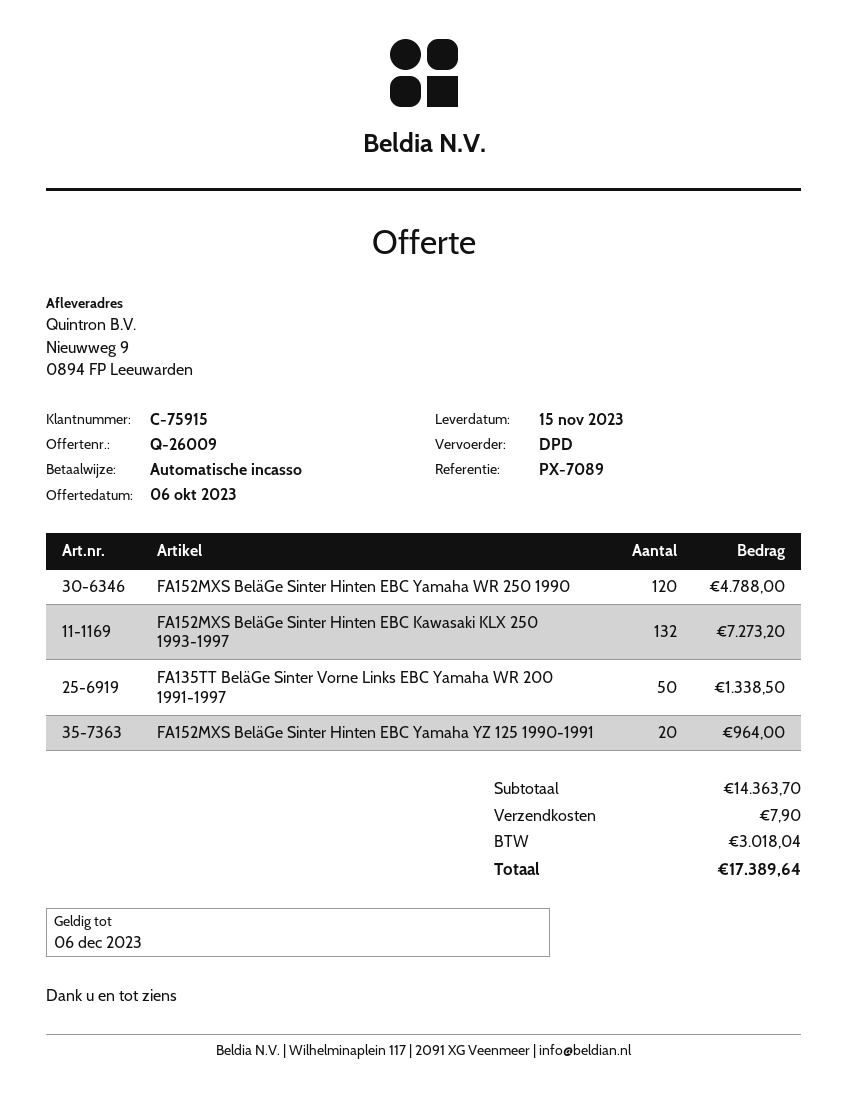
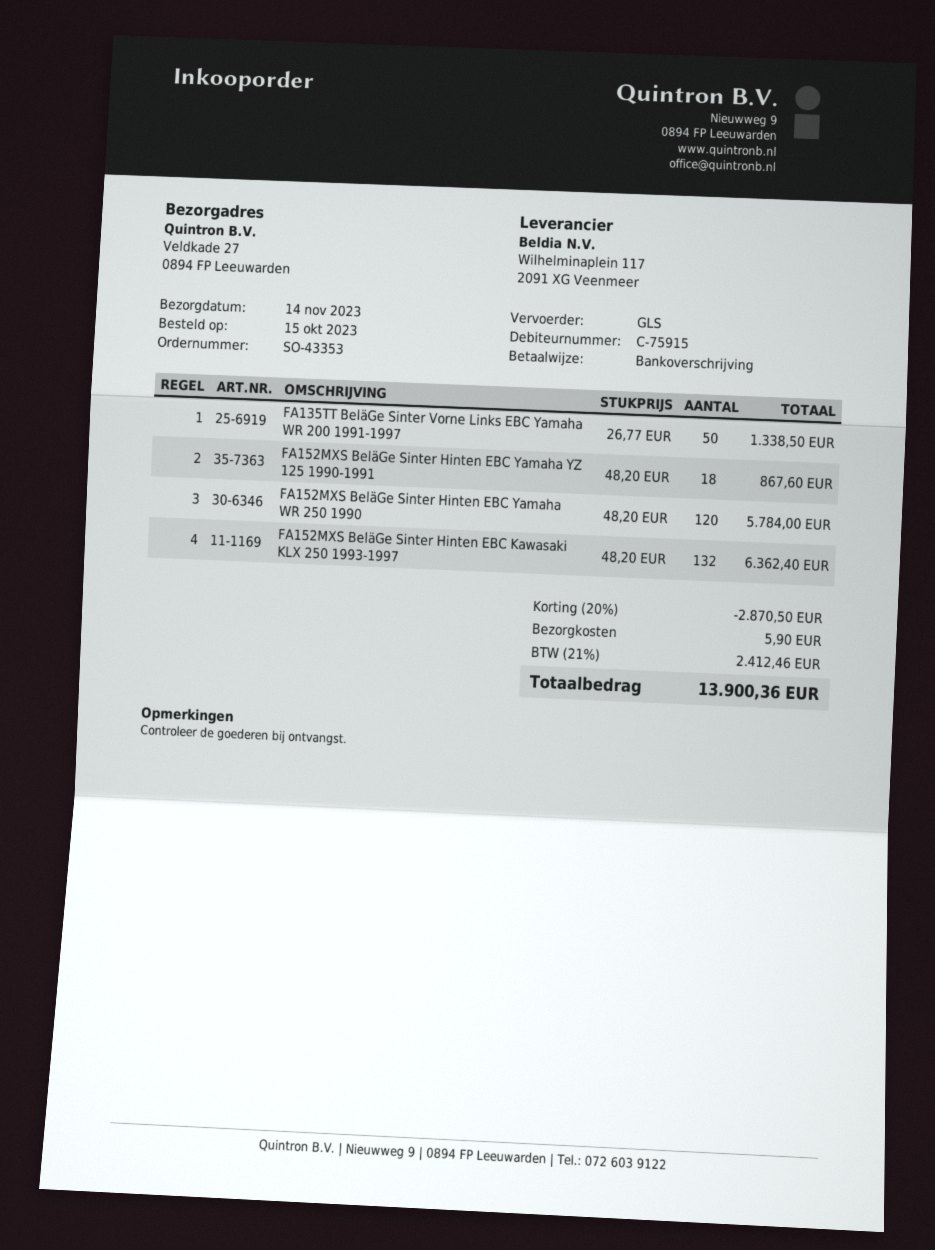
delivery date: 2023-11-15 -> 2023-11-14
payment method: direct debit -> bank transfer
shipping method: DPD -> GLS
ship to: Nieuwweg 9, 0894 FP Leeuwarden -> Veldkade 27, 0894 FP Leeuwarden
FA152MXS BeläGe Sinter Hinten EBC Yamaha WR 250 1990: 120 for 4788.00 -> 120 for 5784.00
FA152MXS BeläGe Sinter Hinten EBC Kawasaki KLX 250 1993-1997: 132 for 7273.20 -> 132 for 6362.40
FA152MXS BeläGe Sinter Hinten EBC Yamaha YZ 125 1990-1991: 20 for 964.00 -> 18 for 867.60
discount: none -> 20% = 2870.50
shipping: 7.90 -> 5.90
tax: 3018.04 -> 2412.46
total: 17389.64 -> 13900.36

